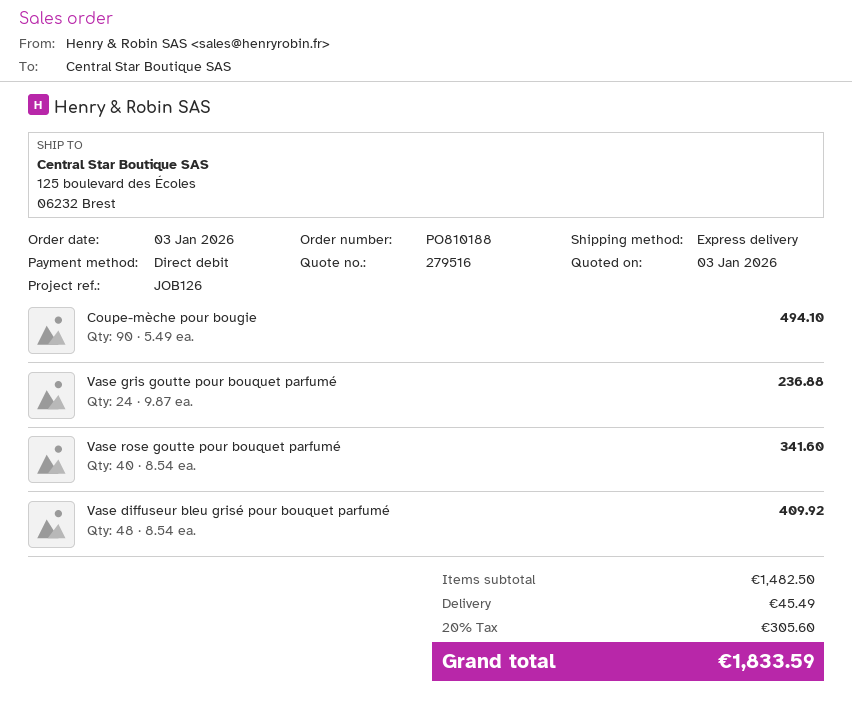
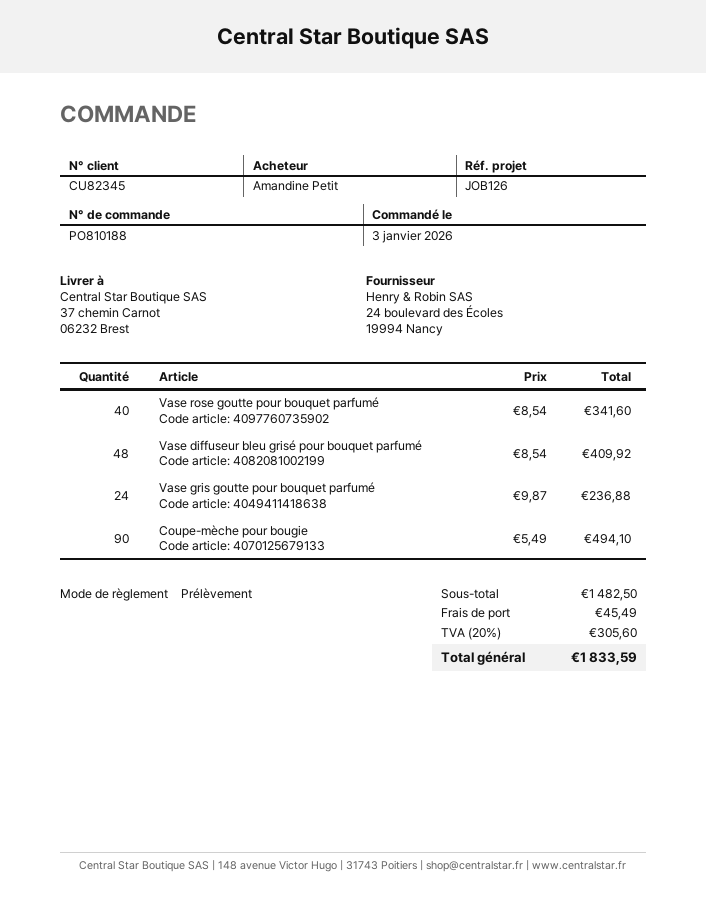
ship to: 125 boulevard des Écoles, 06232 Brest -> 37 chemin Carnot, 06232 Brest

